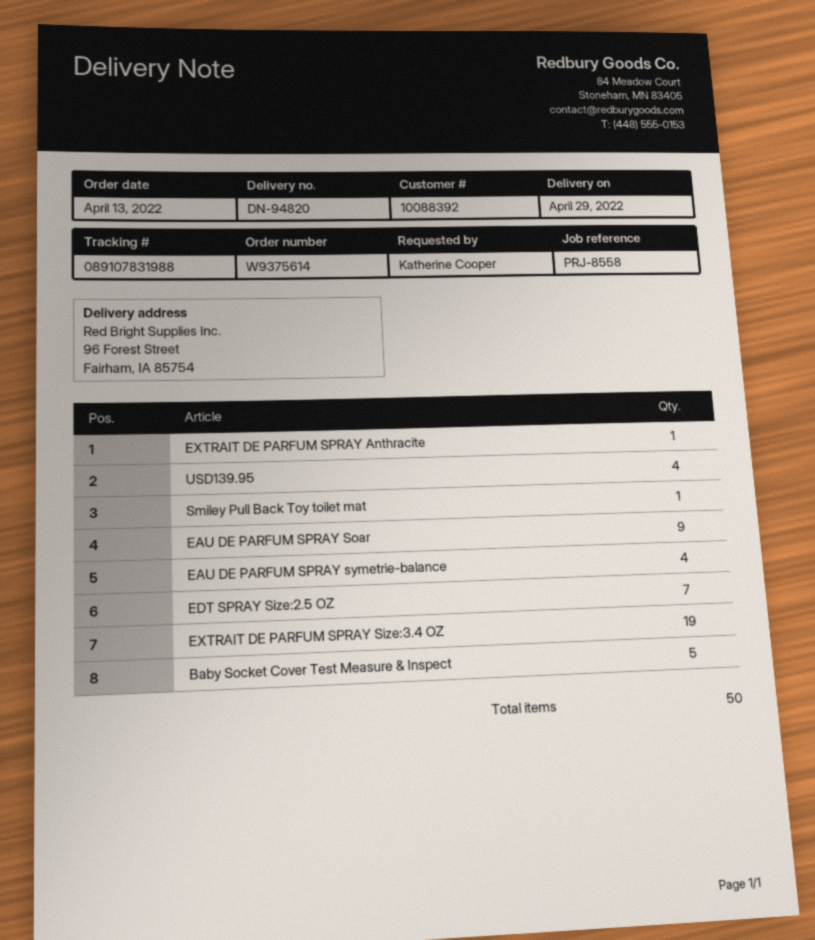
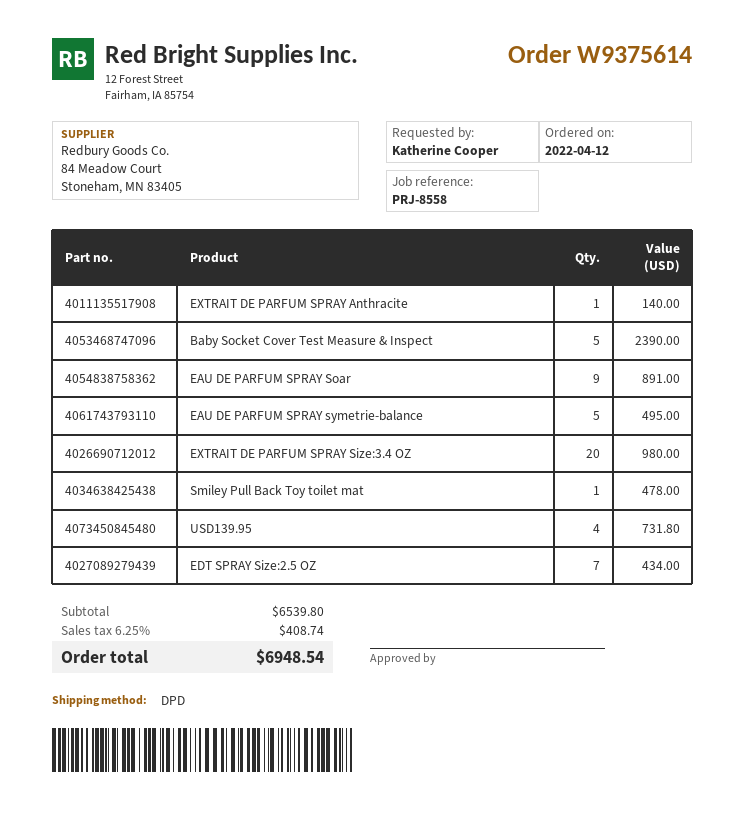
order date: 2022-04-13 -> 2022-04-12
EAU DE PARFUM SPRAY symetrie-balance: 4 -> 5
EXTRAIT DE PARFUM SPRAY Size:3.4 OZ: 19 -> 20

